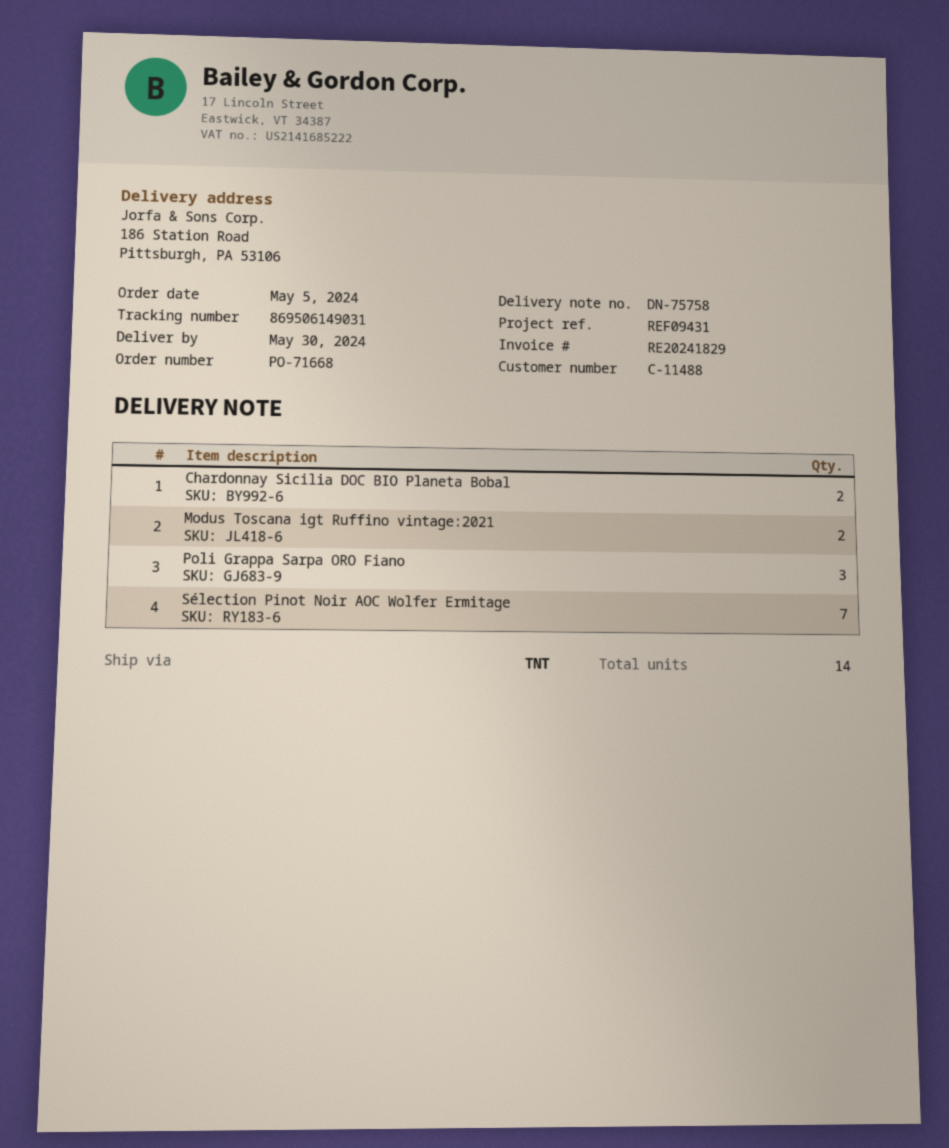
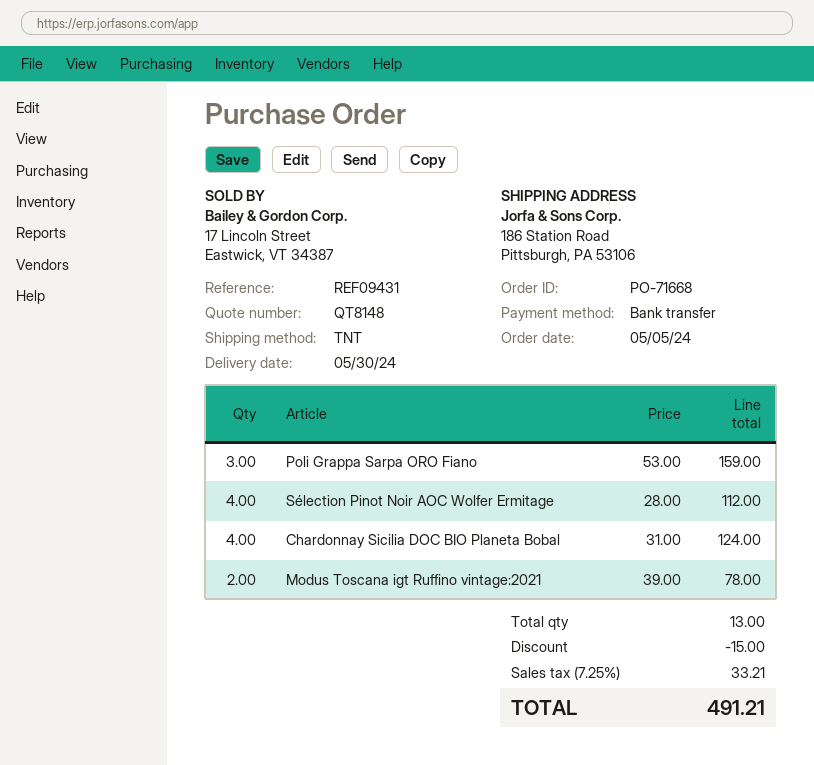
Chardonnay Sicilia DOC BIO Planeta Bobal: 2 -> 4
Sélection Pinot Noir AOC Wolfer Ermitage: 7 -> 4
total quantity: 14 -> 13

